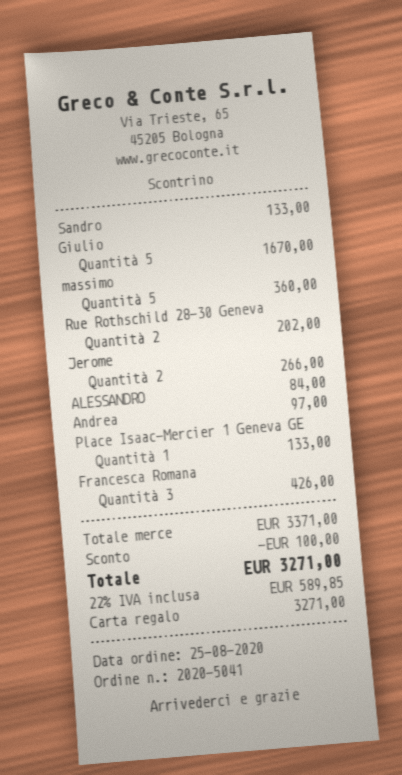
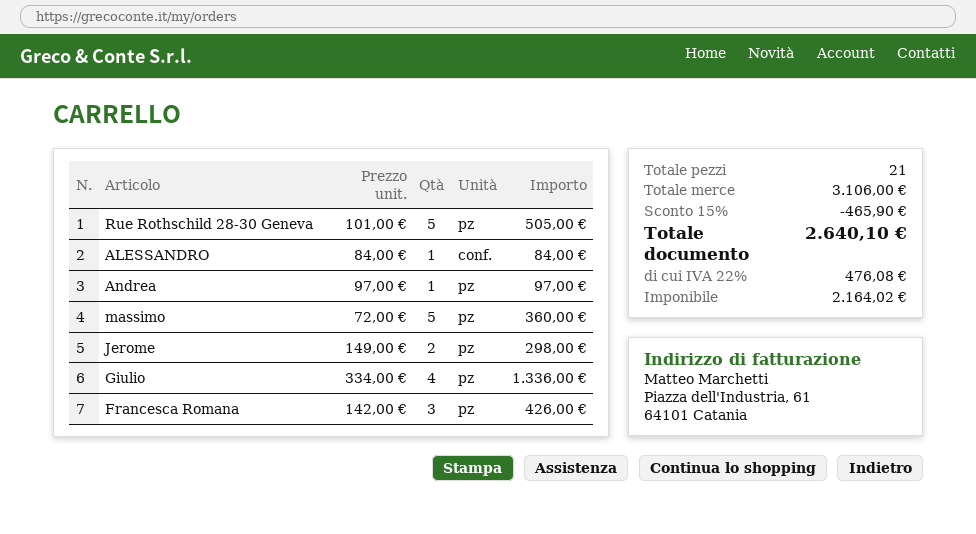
Sandro: 1 for 133.00 -> none
Giulio: 5 for 1670.00 -> 4 for 1336.00
Rue Rothschild 28-30 Geneva: 2 for 202.00 -> 5 for 505.00
Jerome: 2 for 266.00 -> 2 for 298.00
Place Isaac-Mercier 1 Geneva GE: 1 for 133.00 -> none
subtotal: 3371.00 -> 3106.00
discount: 100.00 -> 465.90
tax: 22% = 589.85 -> 22% = 476.08
total: 3271.00 -> 2640.10

